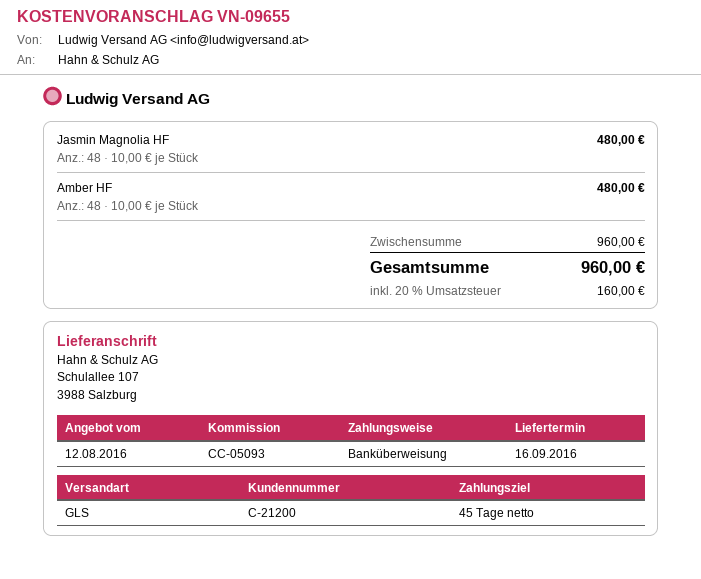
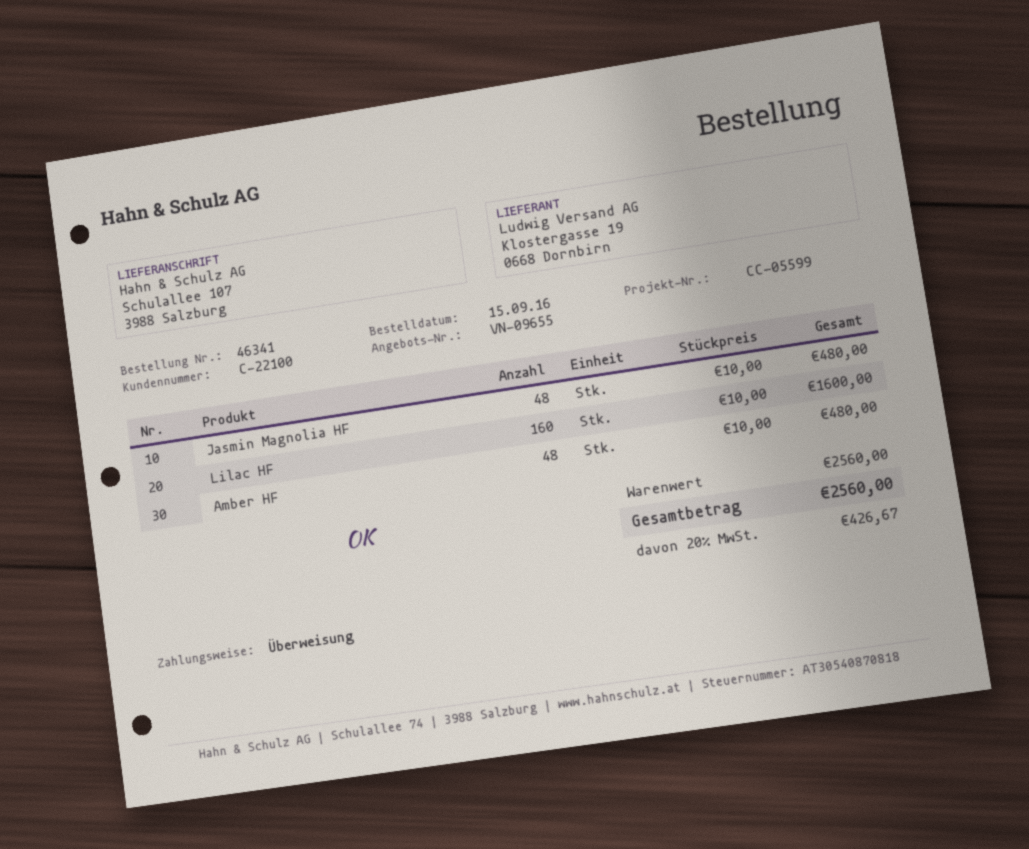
customer number: C-21200 -> C-22100
reference: CC-05093 -> CC-05599
Lilac HF: none -> 160 x 10.00 = 1600.00
subtotal: 960.00 -> 2560.00
tax: 20% = 160.00 -> 20% = 426.67
total: 960.00 -> 2560.00

